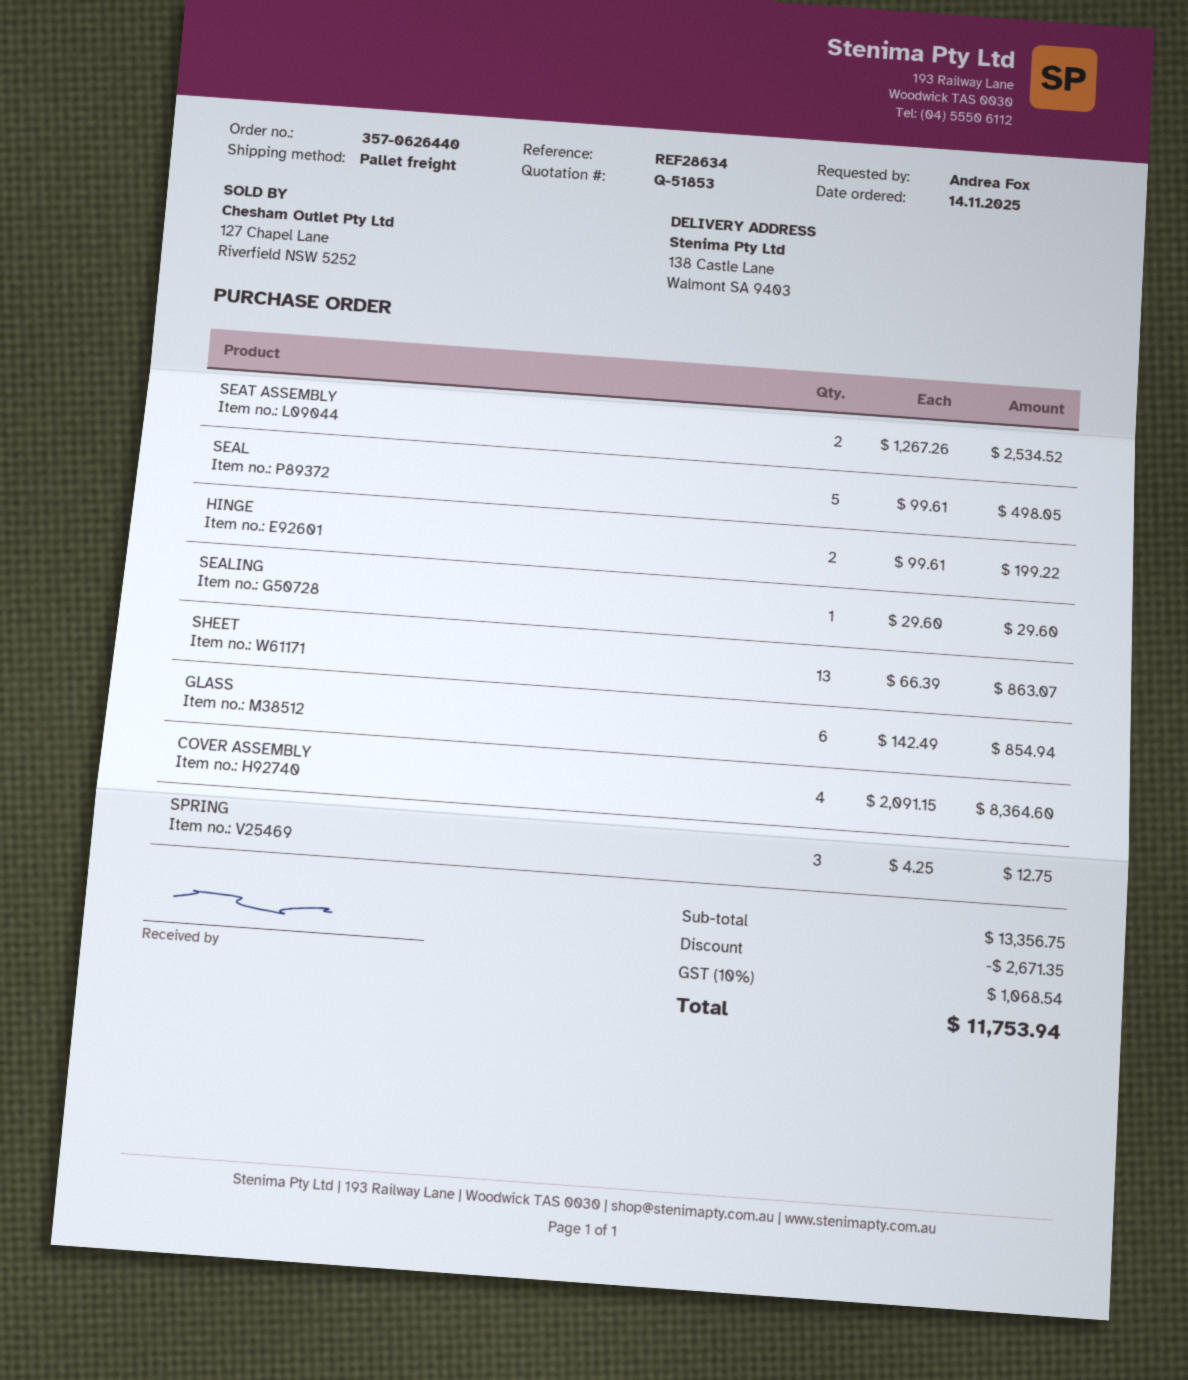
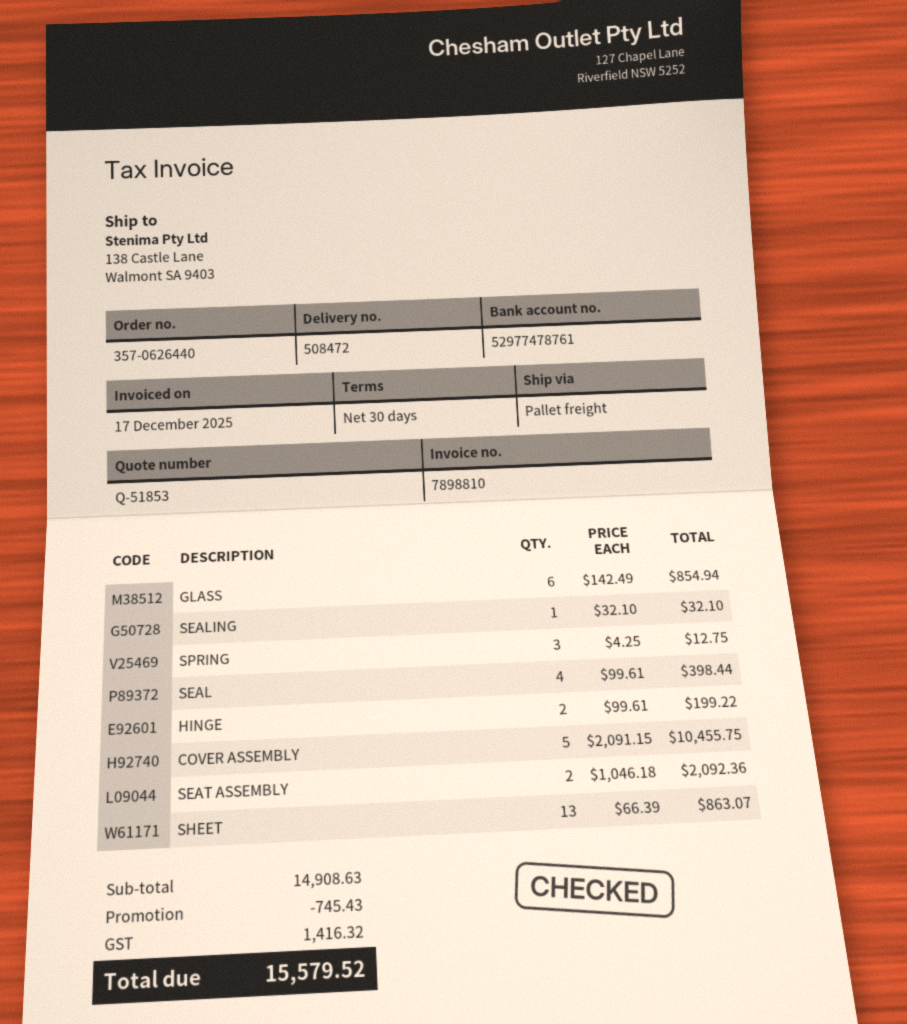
SEAT ASSEMBLY: 2 x 1267.26 = 2534.52 -> 2 x 1046.18 = 2092.36
SEAL: 5 x 99.61 = 498.05 -> 4 x 99.61 = 398.44
SEALING: 1 x 29.60 = 29.60 -> 1 x 32.10 = 32.10
COVER ASSEMBLY: 4 x 2091.15 = 8364.60 -> 5 x 2091.15 = 10455.75
subtotal: 13356.75 -> 14908.63
discount: 2671.35 -> 745.43
tax: 1068.54 -> 1416.32
total: 11753.94 -> 15579.52

